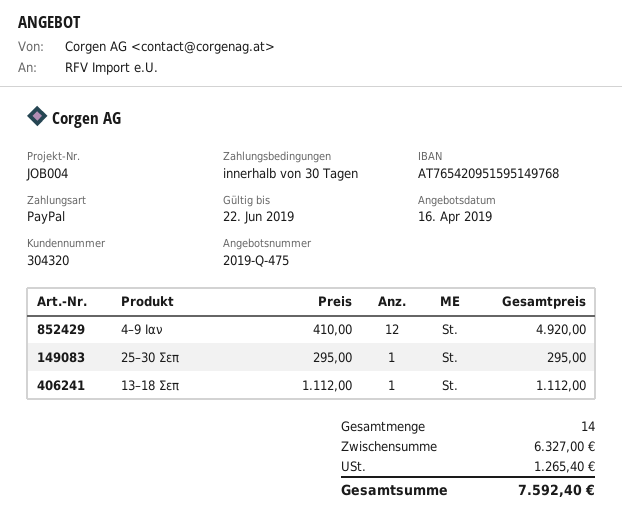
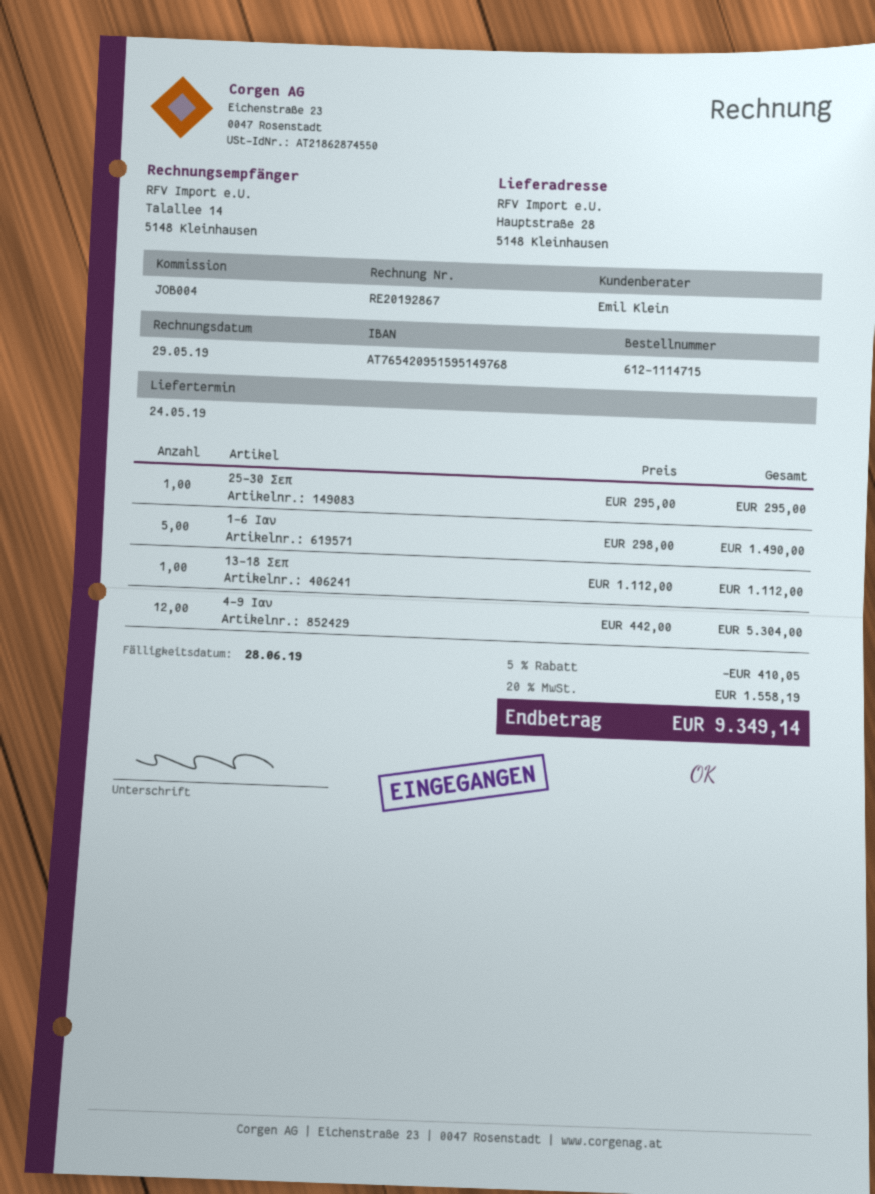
4–9 Ιαν: 12 x 410.00 = 4920.00 -> 12 x 442.00 = 5304.00
1–6 Ιαν: none -> 5 x 298.00 = 1490.00
discount: none -> 5% = 410.05
tax: 1265.40 -> 1558.19
total: 7592.40 -> 9349.14

